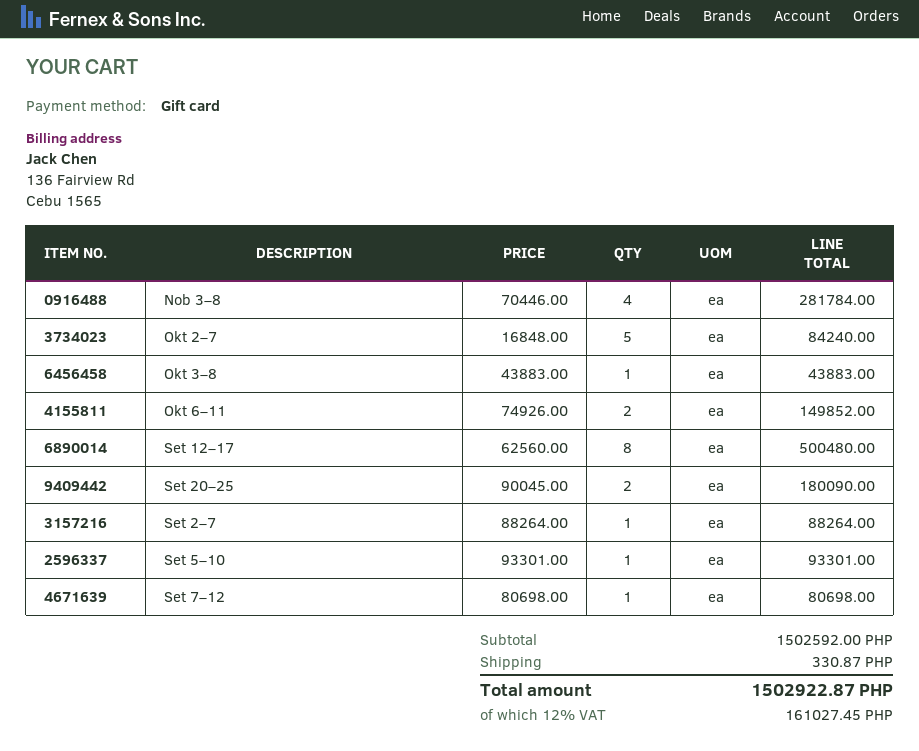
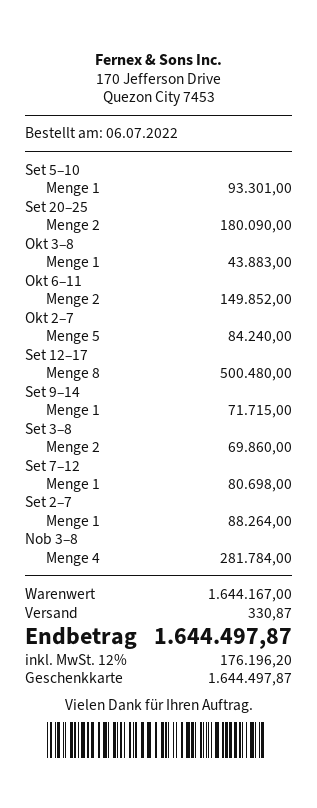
Set 9–14: none -> 1 for 71715.00
Set 3–8: none -> 2 for 69860.00
subtotal: 1502592.00 -> 1644167.00
tax: 12% = 161027.45 -> 12% = 176196.20
total: 1502922.87 -> 1644497.87

